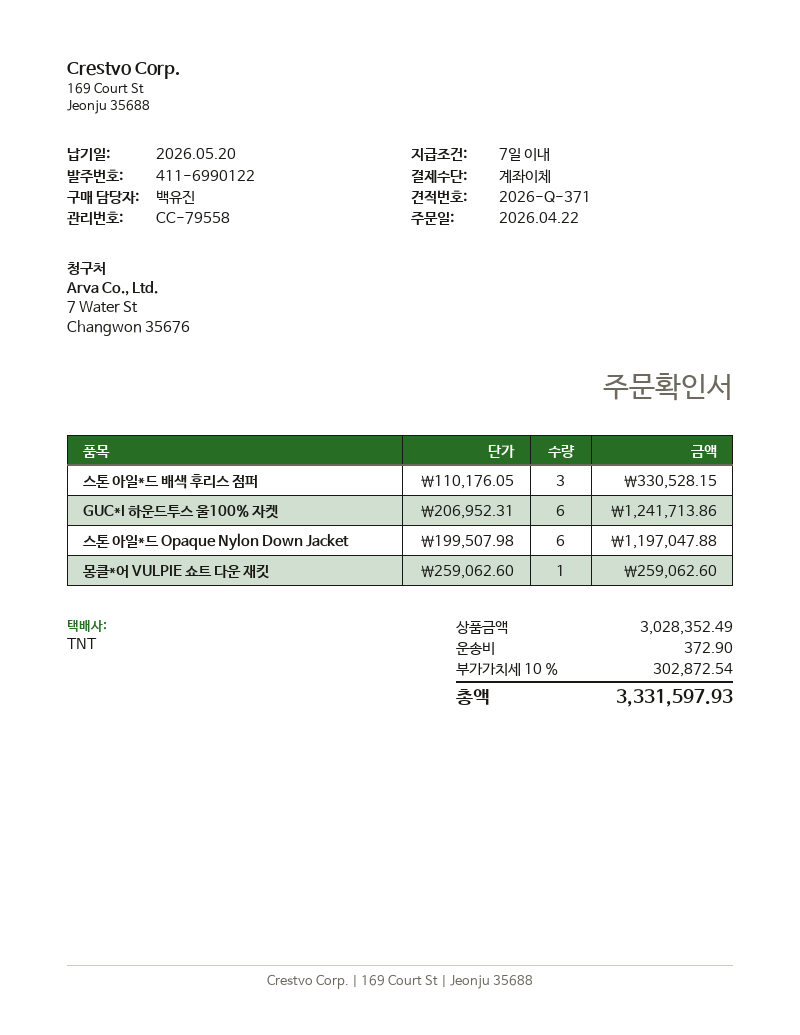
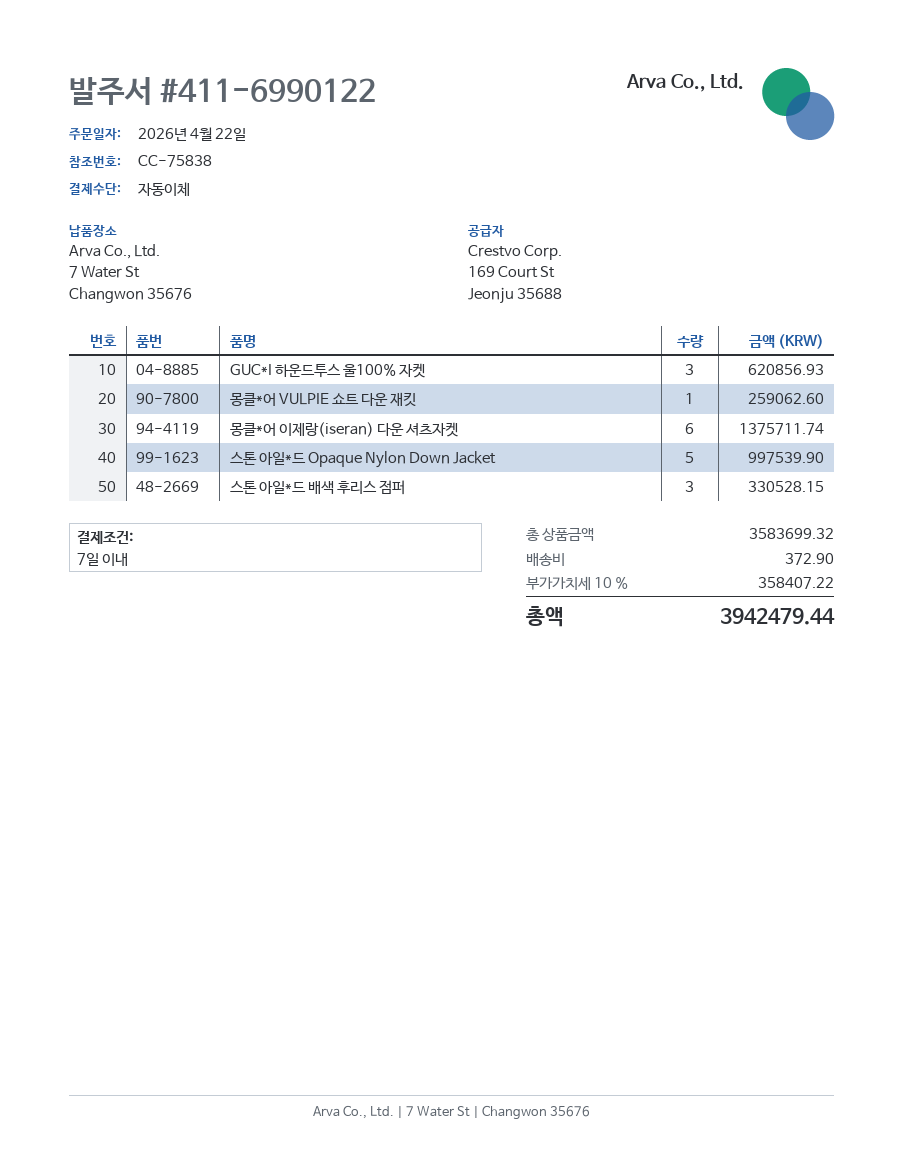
reference: CC-79558 -> CC-75838
payment method: bank transfer -> direct debit
GUC*I 하운드투스 울100% 자켓: 6 for 1241713.86 -> 3 for 620856.93
스톤 아일*드 Opaque Nylon Down Jacket: 6 for 1197047.88 -> 5 for 997539.90
몽클*어 이제랑(iseran) 다운 셔츠자켓: none -> 6 for 1375711.74
subtotal: 3028352.49 -> 3583699.32
tax: 10% = 302872.54 -> 10% = 358407.22
total: 3331597.93 -> 3942479.44

